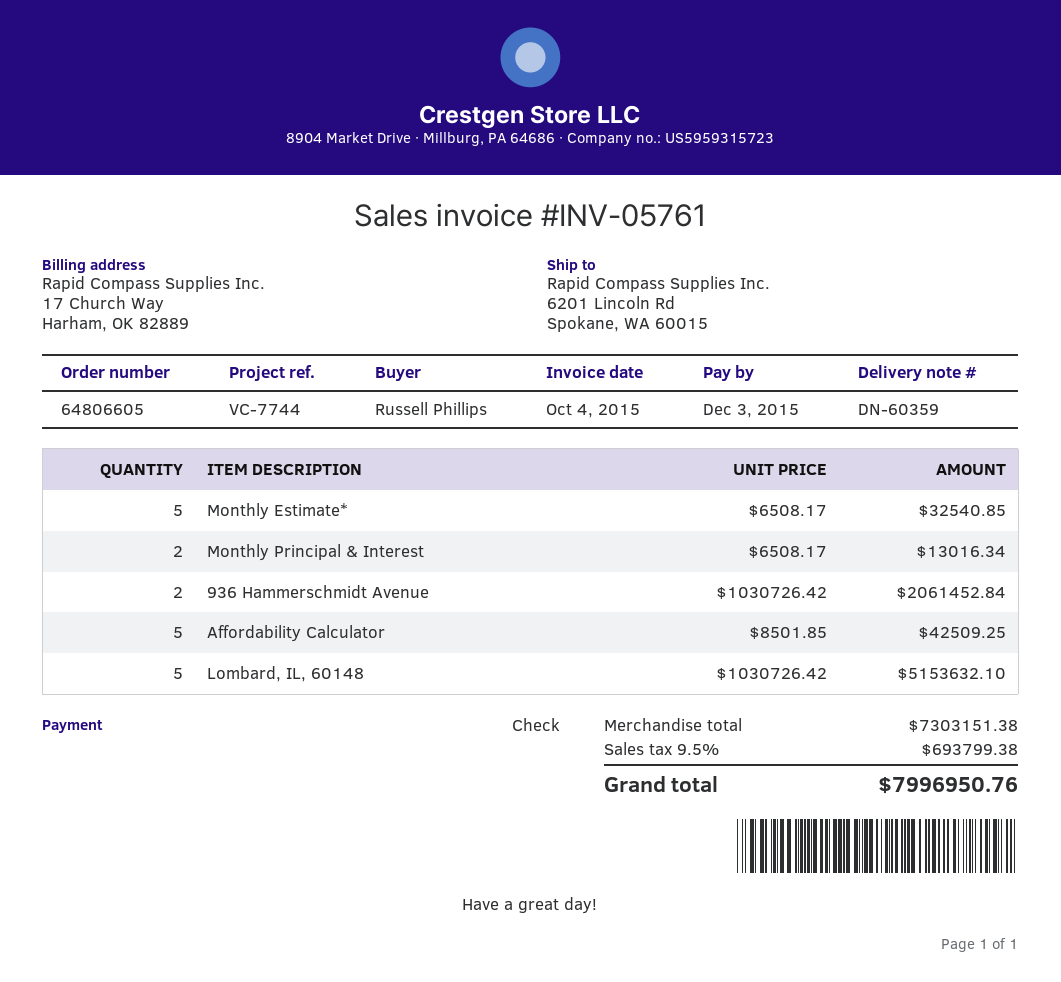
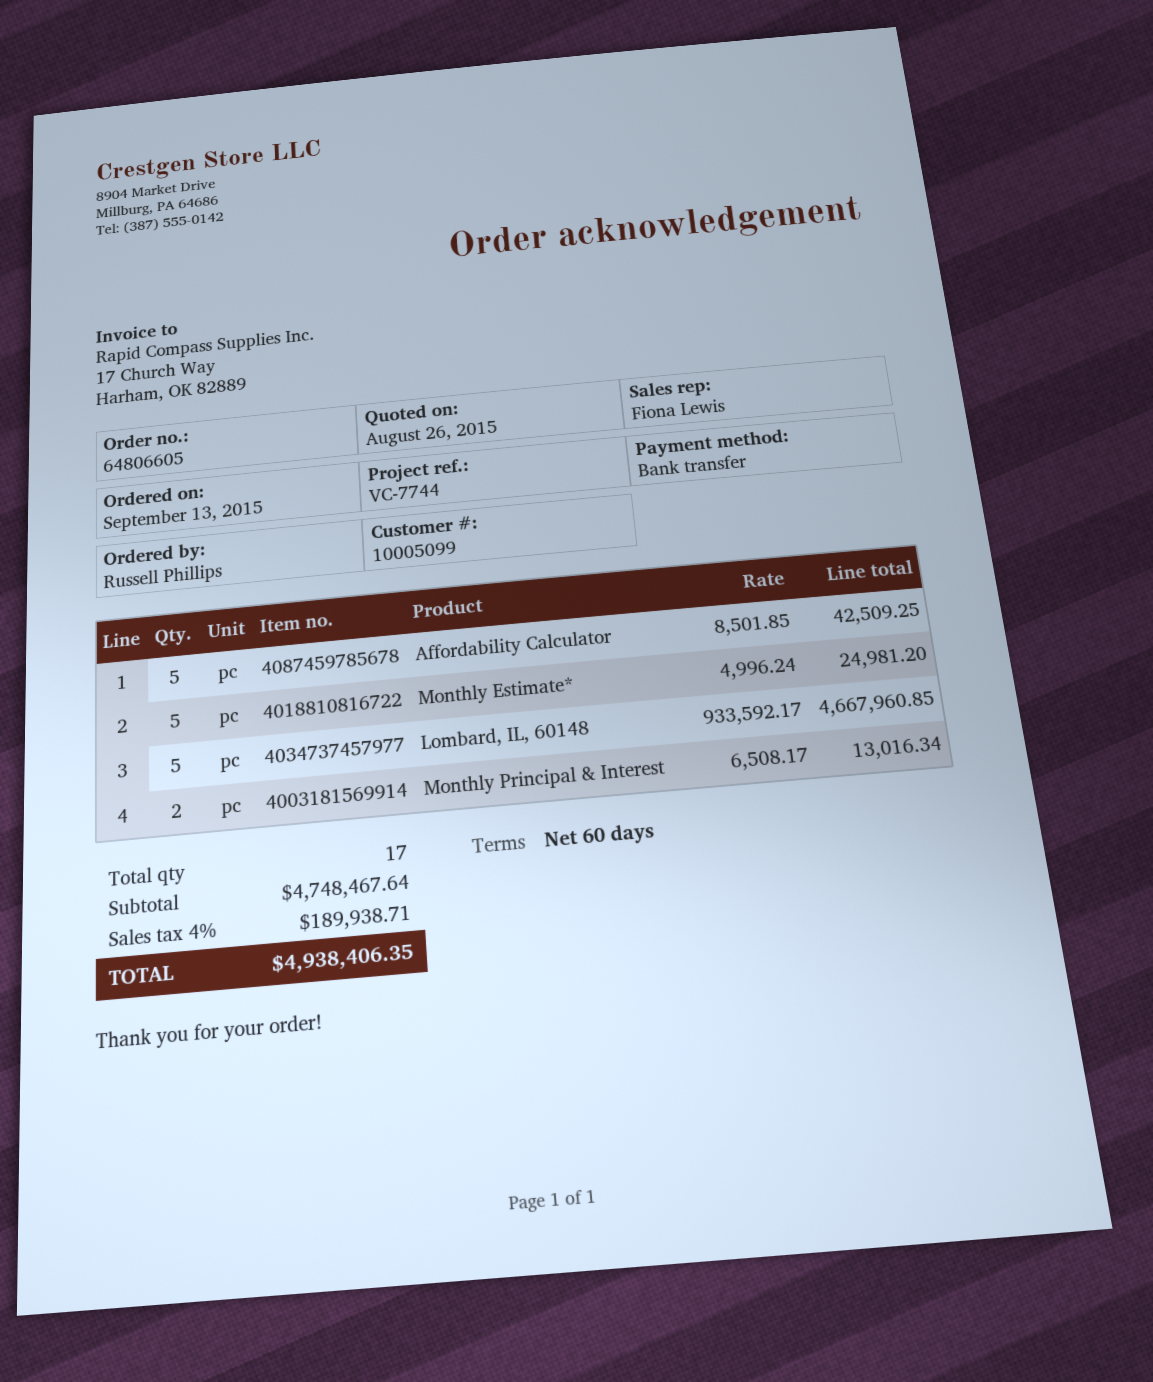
payment method: cheque -> bank transfer
Monthly Estimate*: 5 x 6508.17 = 32540.85 -> 5 x 4996.24 = 24981.20
936 Hammerschmidt Avenue: 2 x 1030726.42 = 2061452.84 -> none
Lombard, IL, 60148: 5 x 1030726.42 = 5153632.10 -> 5 x 933592.17 = 4667960.85
subtotal: 7303151.38 -> 4748467.64
tax: 9.5% = 693799.38 -> 4% = 189938.71
total: 7996950.76 -> 4938406.35

